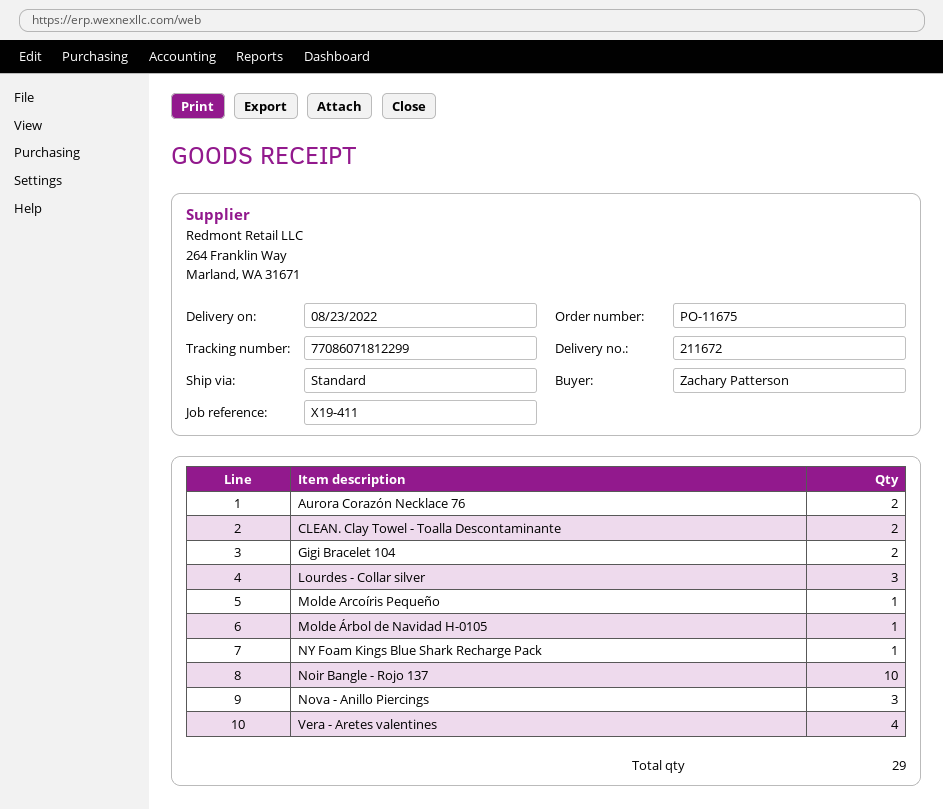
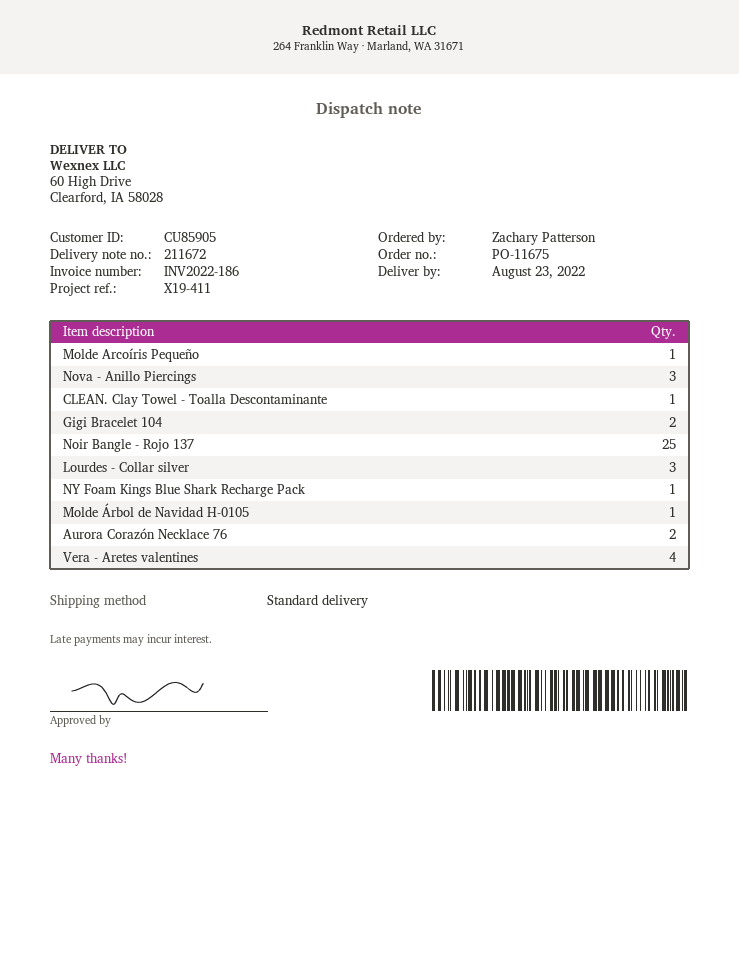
CLEAN. Clay Towel - Toalla Descontaminante: 2 -> 1
Noir Bangle - Rojo 137: 10 -> 25

